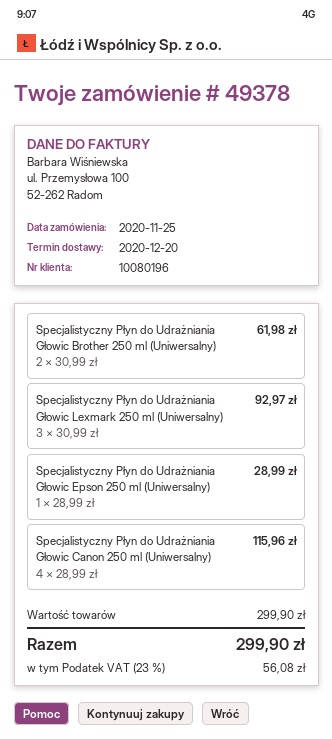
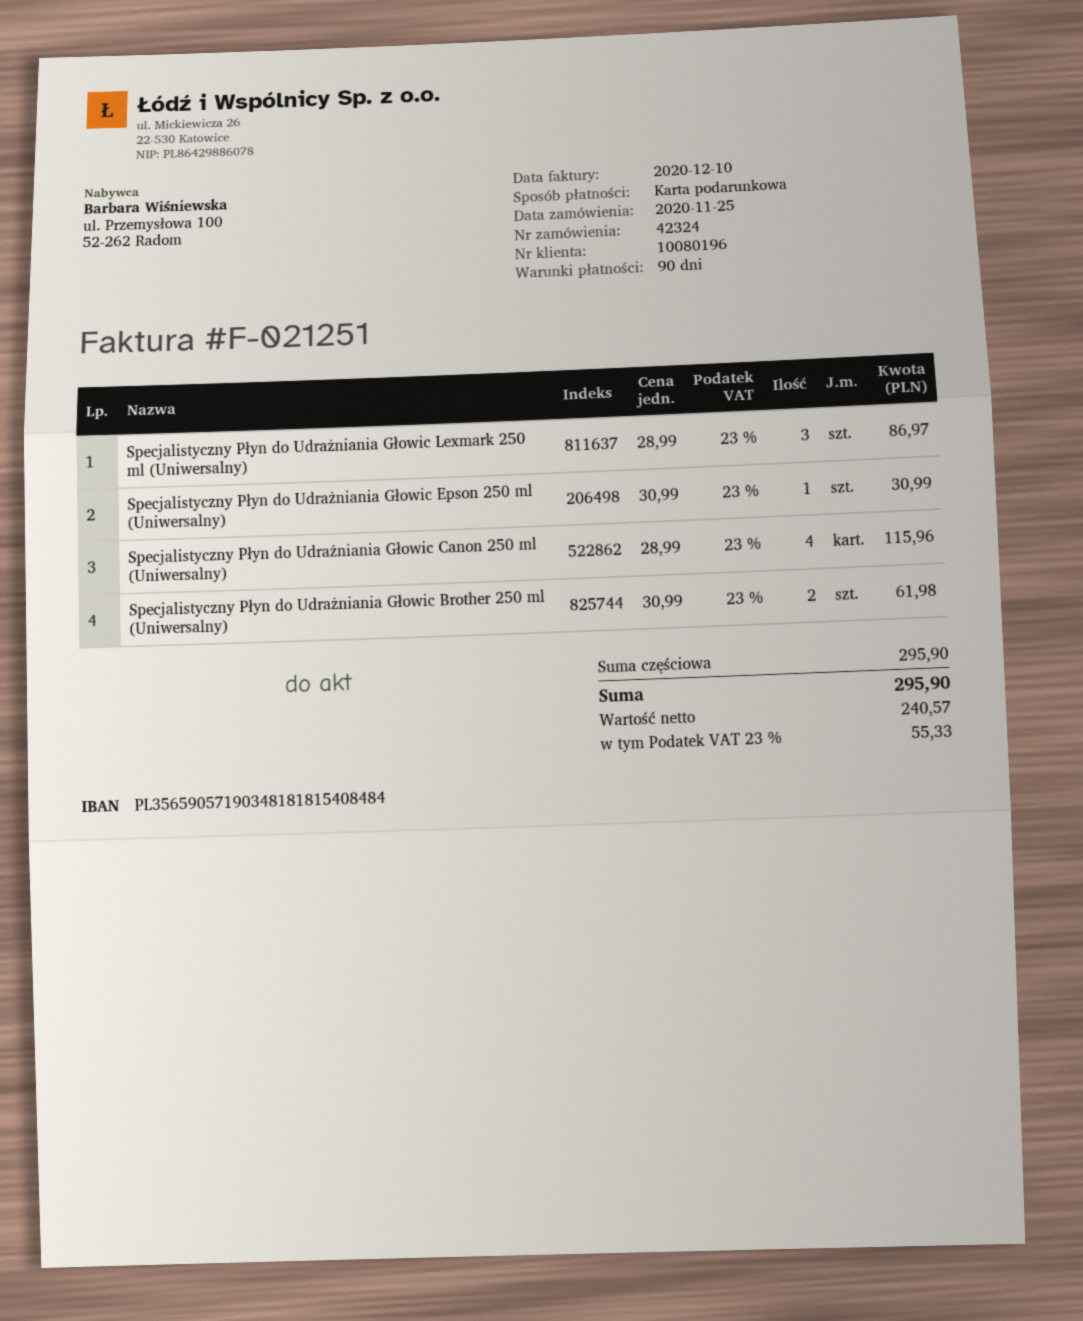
order number: 49378 -> 42324
Specjalistyczny Płyn do Udrażniania Głowic Lexmark 250 ml (Uniwersalny): 3 x 30.99 = 92.97 -> 3 x 28.99 = 86.97
Specjalistyczny Płyn do Udrażniania Głowic Epson 250 ml (Uniwersalny): 1 x 28.99 = 28.99 -> 1 x 30.99 = 30.99
subtotal: 299.90 -> 295.90
tax: 23% = 56.08 -> 23% = 55.33
total: 299.90 -> 295.90

